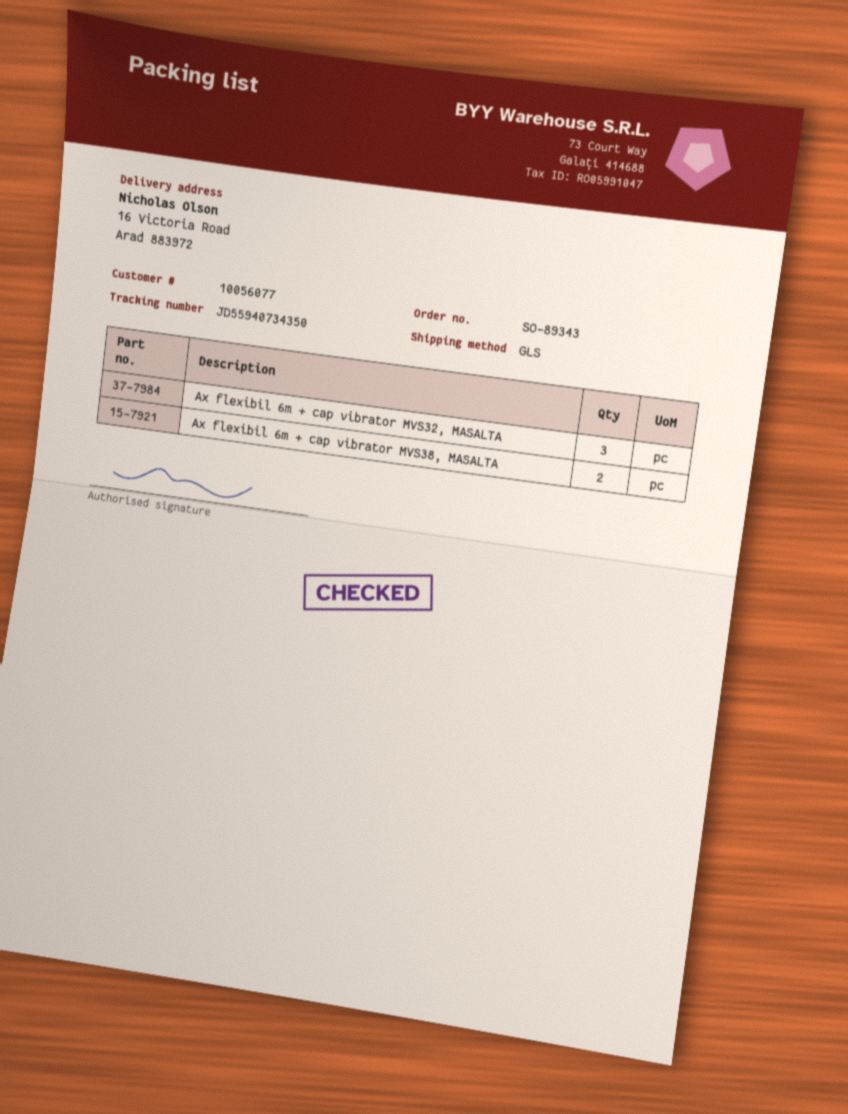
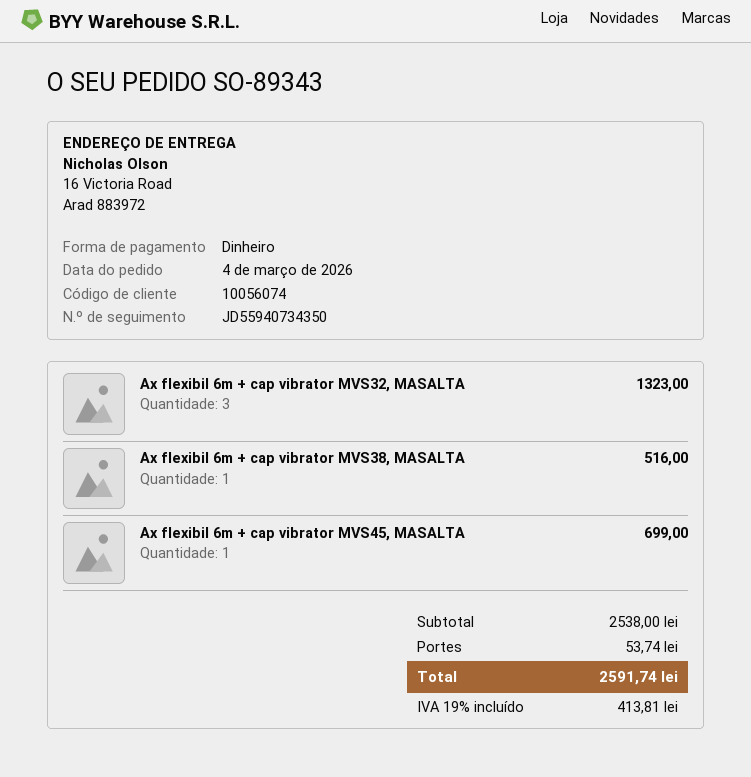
customer number: 10056077 -> 10056074
Ax flexibil 6m + cap vibrator MVS38, MASALTA: 2 -> 1
Ax flexibil 6m + cap vibrator MVS45, MASALTA: none -> 1

